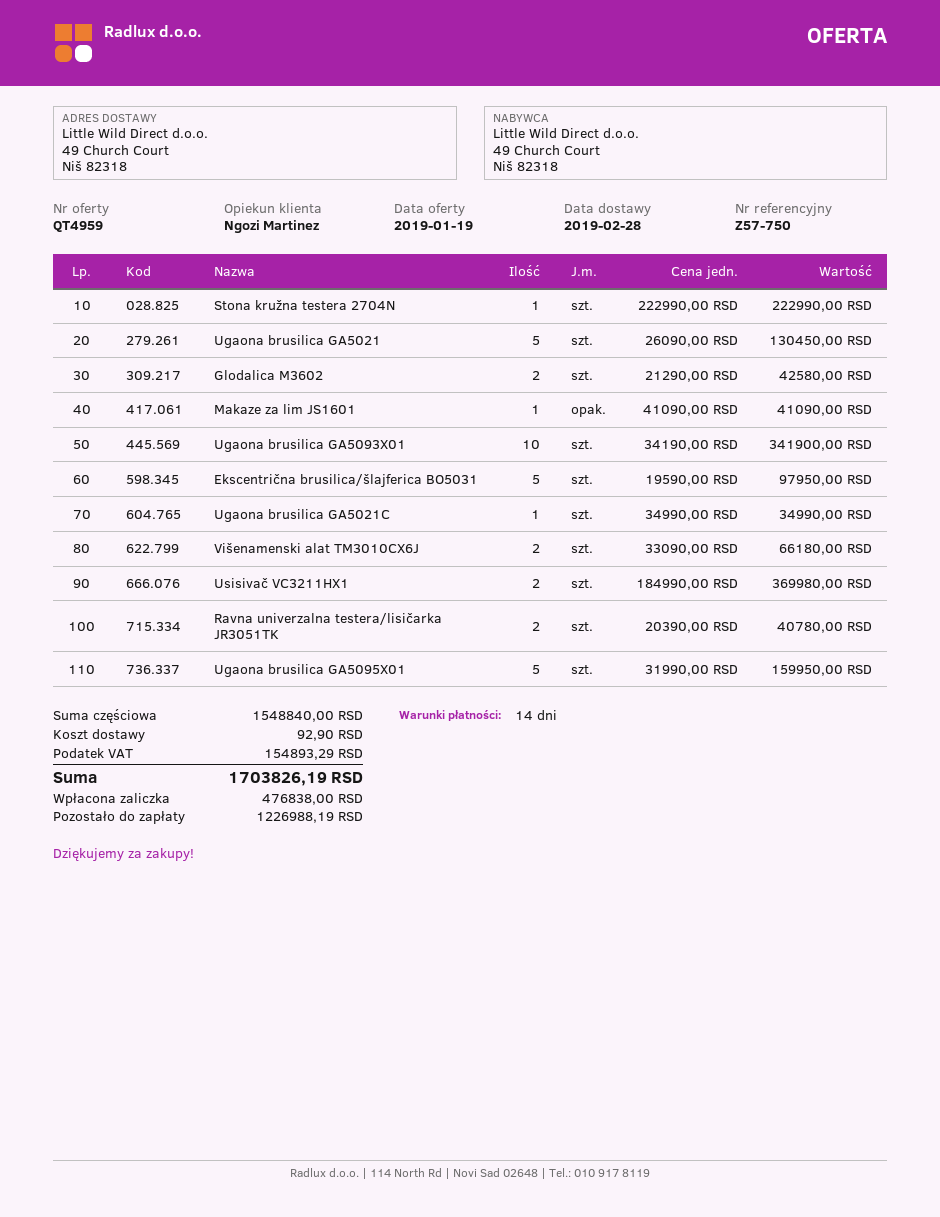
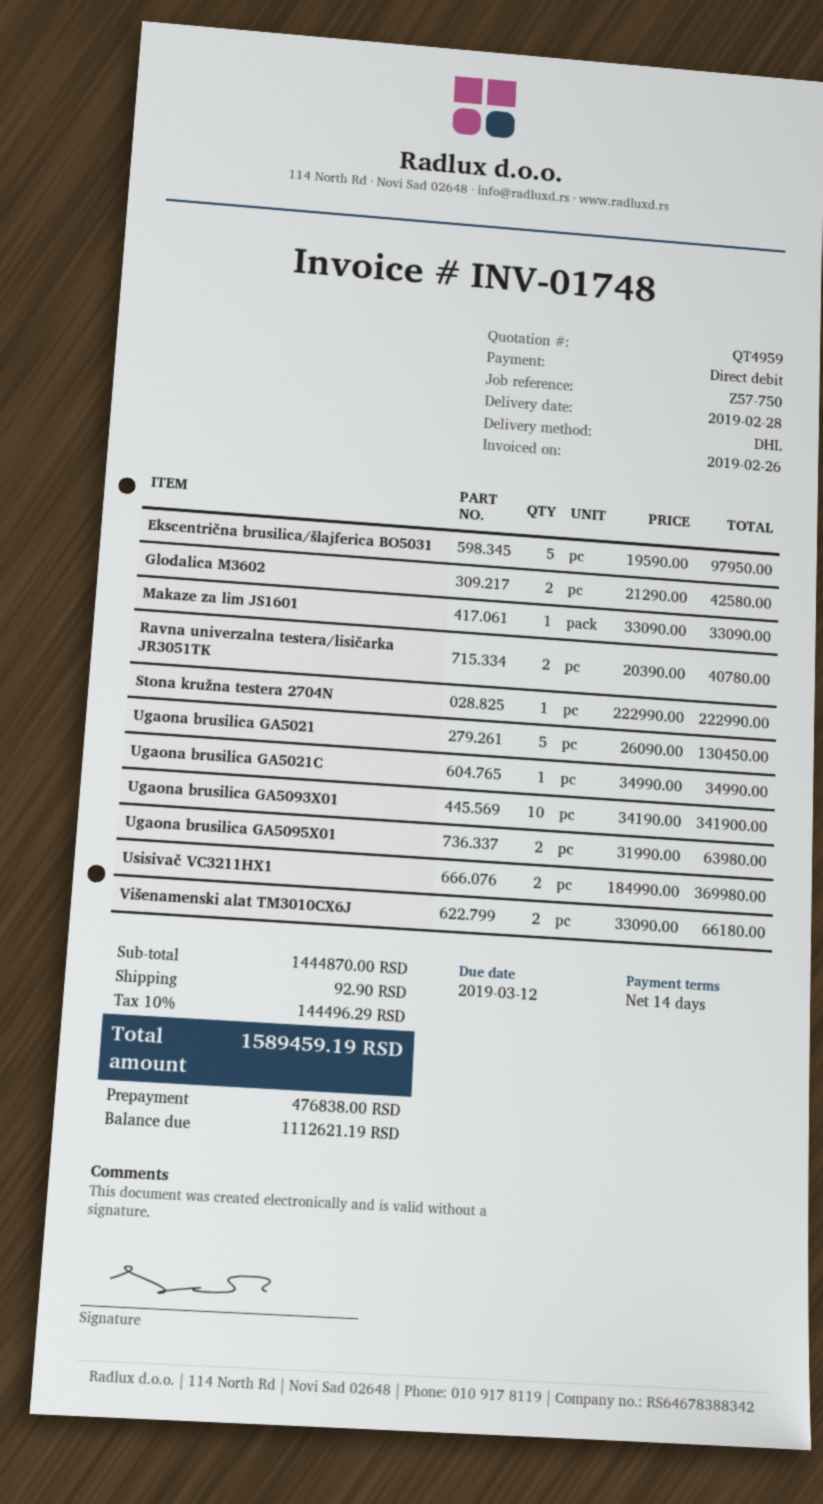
Makaze za lim JS1601: 1 x 41090.00 = 41090.00 -> 1 x 33090.00 = 33090.00
Ugaona brusilica GA5095X01: 5 x 31990.00 = 159950.00 -> 2 x 31990.00 = 63980.00
subtotal: 1548840.00 -> 1444870.00
tax: 154893.29 -> 144496.29
total: 1703826.19 -> 1589459.19
balance: 1226988.19 -> 1112621.19

